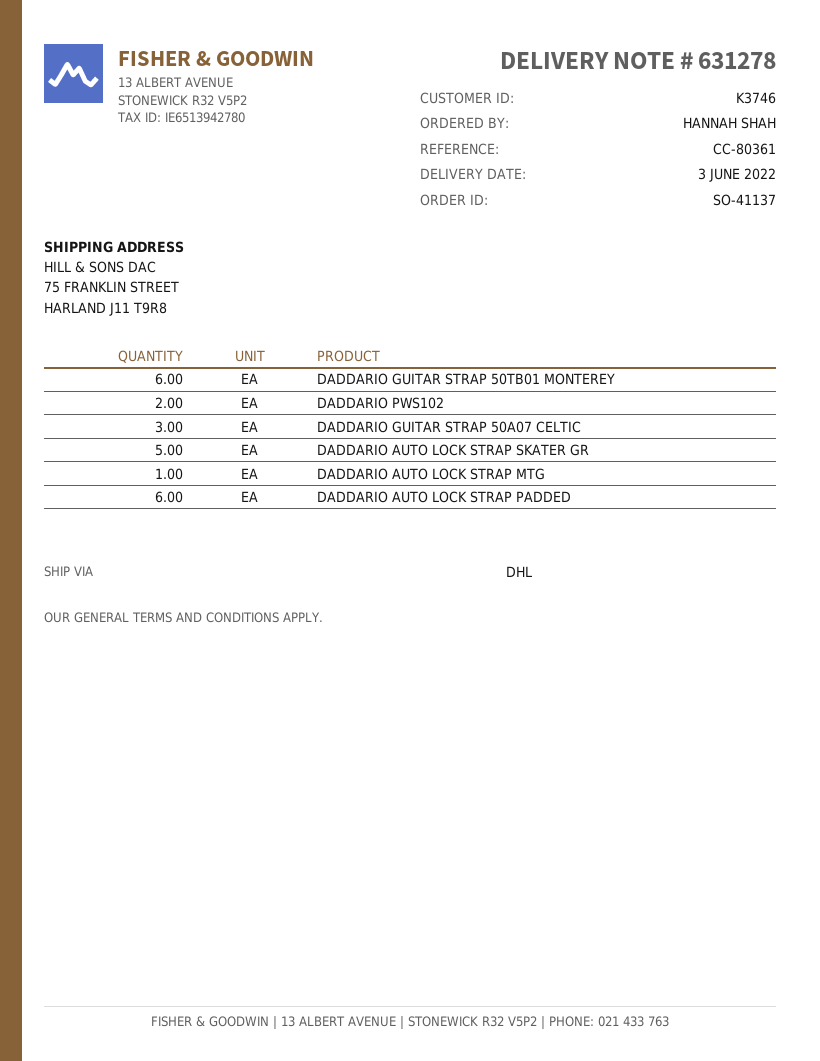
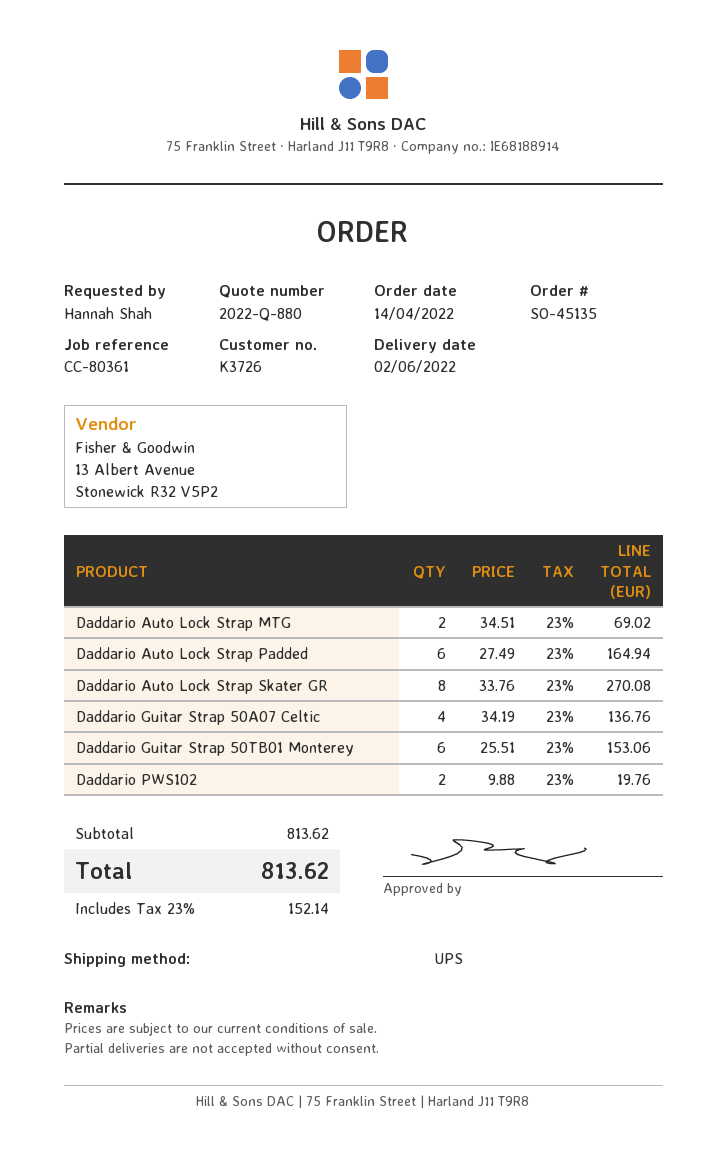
order number: SO-41137 -> SO-45135
delivery date: 2022-06-03 -> 2022-06-02
customer number: K3746 -> K3726
shipping method: DHL -> UPS
DADDARIO GUITAR STRAP 50A07 CELTIC: 3 -> 4
DADDARIO AUTO LOCK STRAP SKATER GR: 5 -> 8
DADDARIO AUTO LOCK STRAP MTG: 1 -> 2

